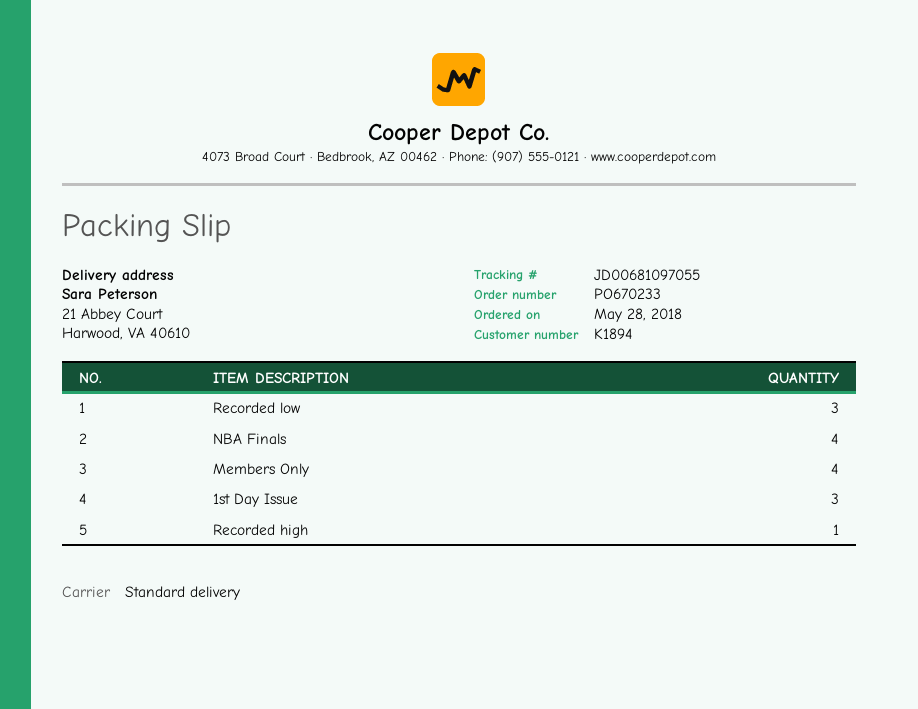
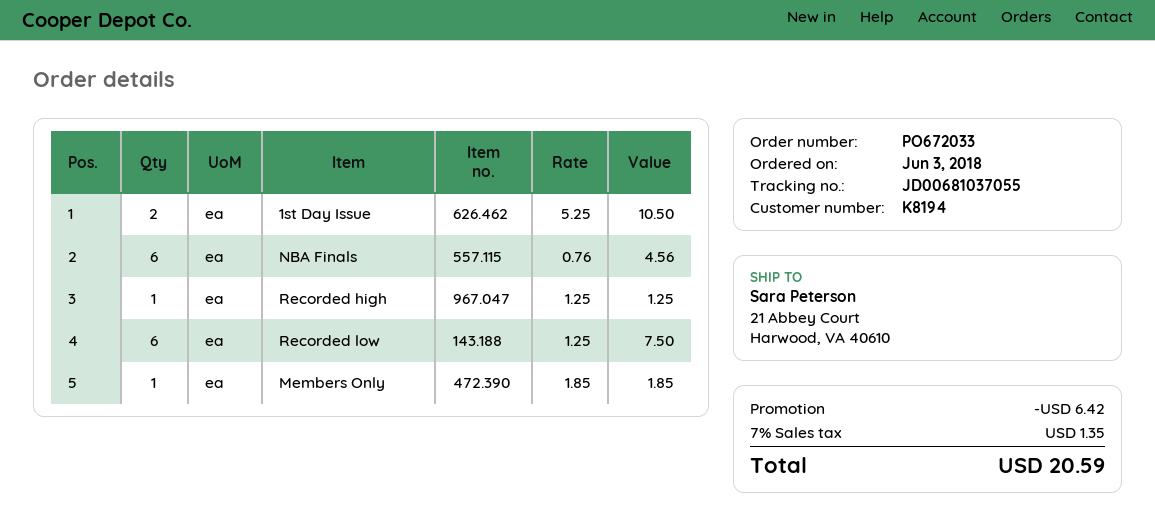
order number: PO670233 -> PO672033
order date: 2018-05-28 -> 2018-06-03
customer number: K1894 -> K8194
tracking number: JD00681097055 -> JD00681037055
Recorded low: 3 -> 6
NBA Finals: 4 -> 6
Members Only: 4 -> 1
1st Day Issue: 3 -> 2

